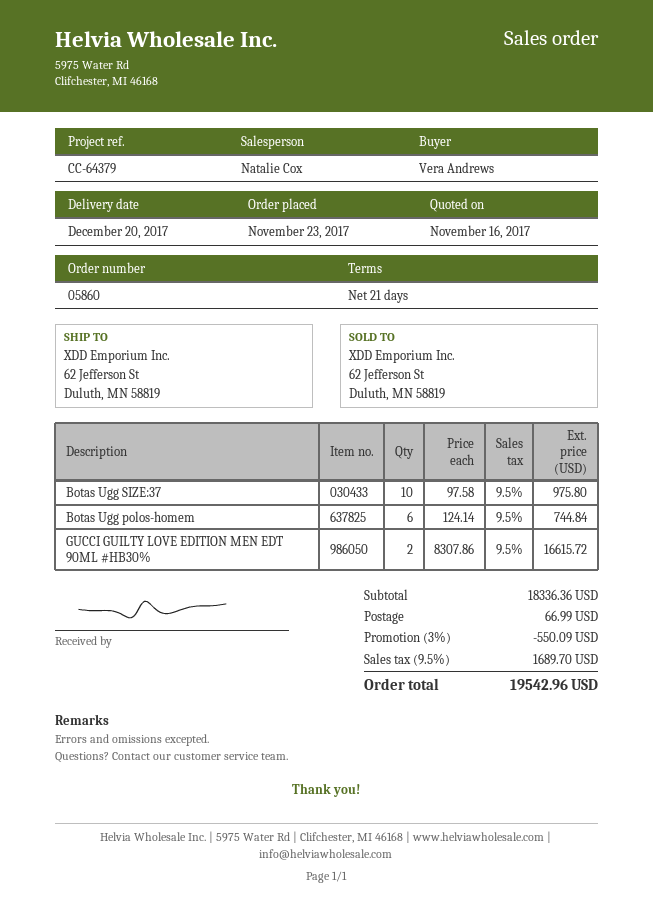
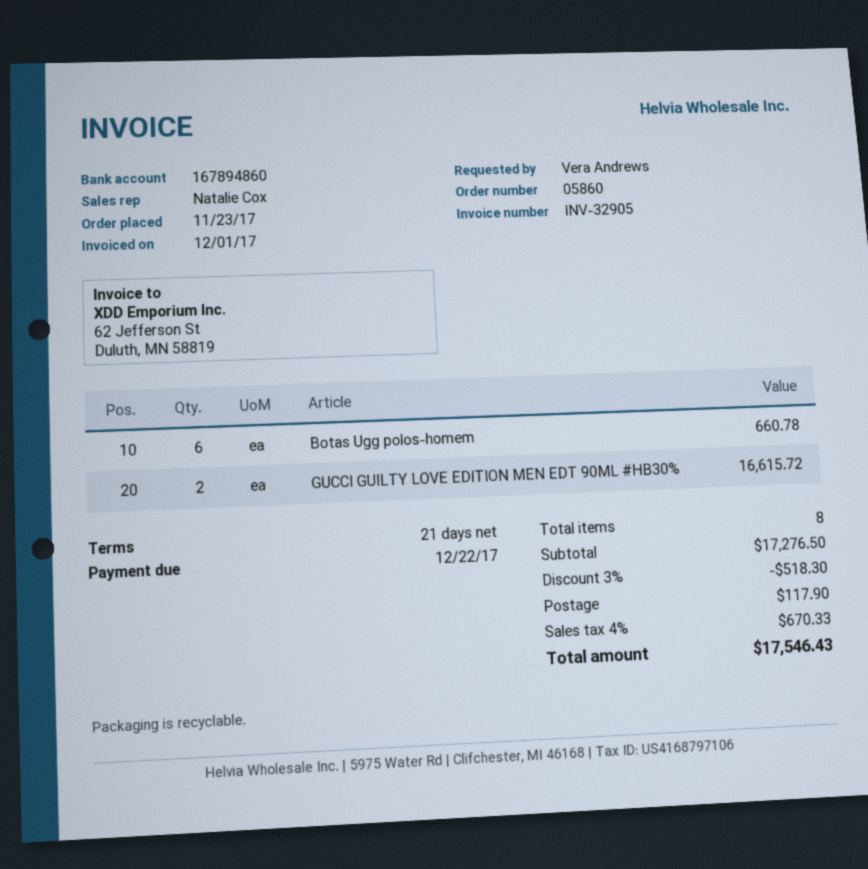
Botas Ugg SIZE:37: 10 for 975.80 -> none
Botas Ugg polos-homem: 6 for 744.84 -> 6 for 660.78
subtotal: 18336.36 -> 17276.50
discount: 3% = 550.09 -> 3% = 518.30
shipping: 66.99 -> 117.90
tax: 9.5% = 1689.70 -> 4% = 670.33
total: 19542.96 -> 17546.43

